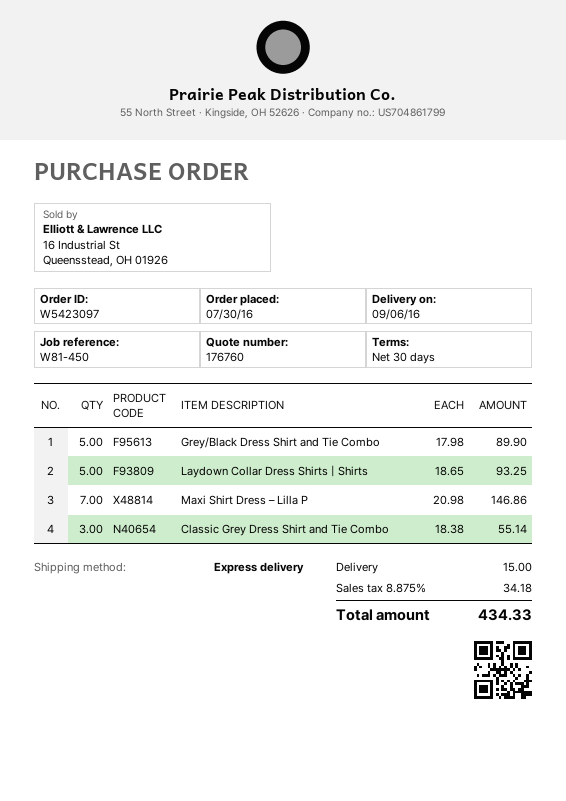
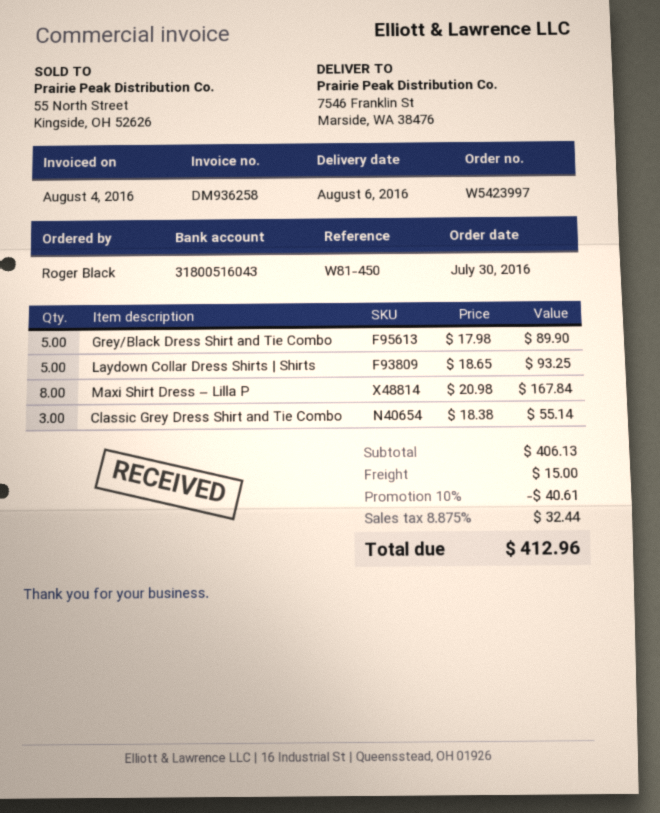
order number: W5423097 -> W5423997
delivery date: 2016-09-06 -> 2016-08-06
Maxi Shirt Dress – Lilla P: 7 x 20.98 = 146.86 -> 8 x 20.98 = 167.84
discount: none -> 10% = 40.61
tax: 8.875% = 34.18 -> 8.875% = 32.44
total: 434.33 -> 412.96

